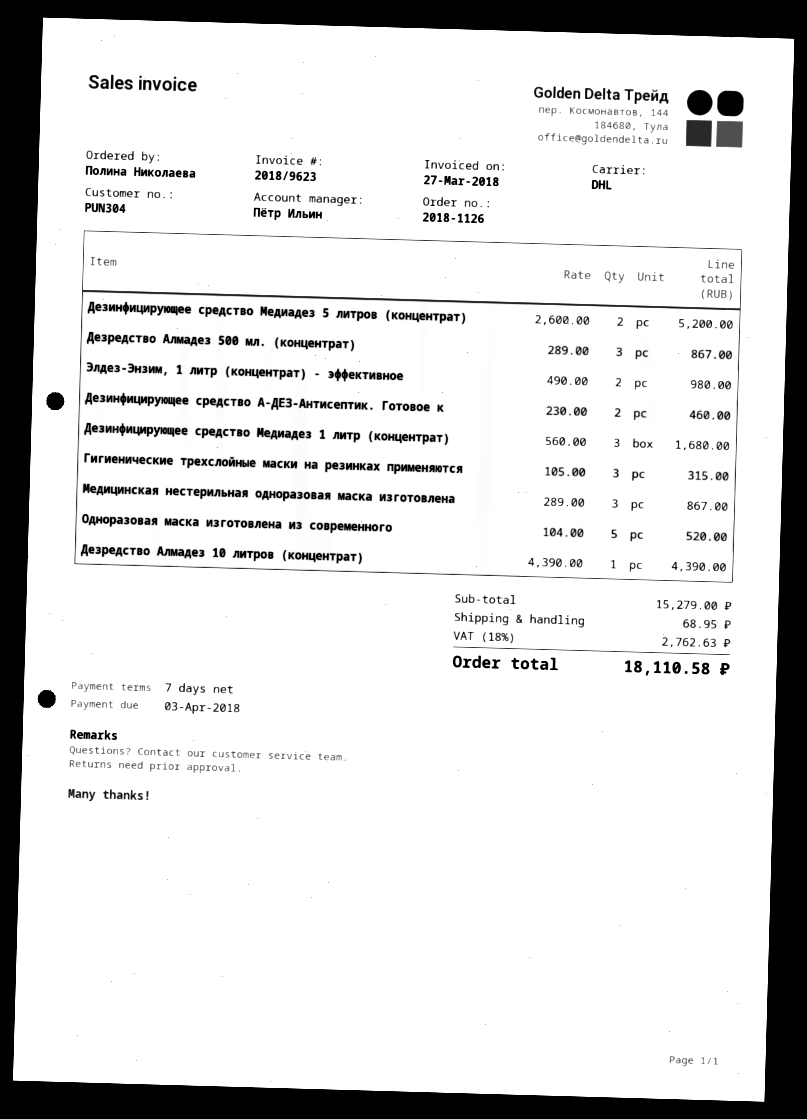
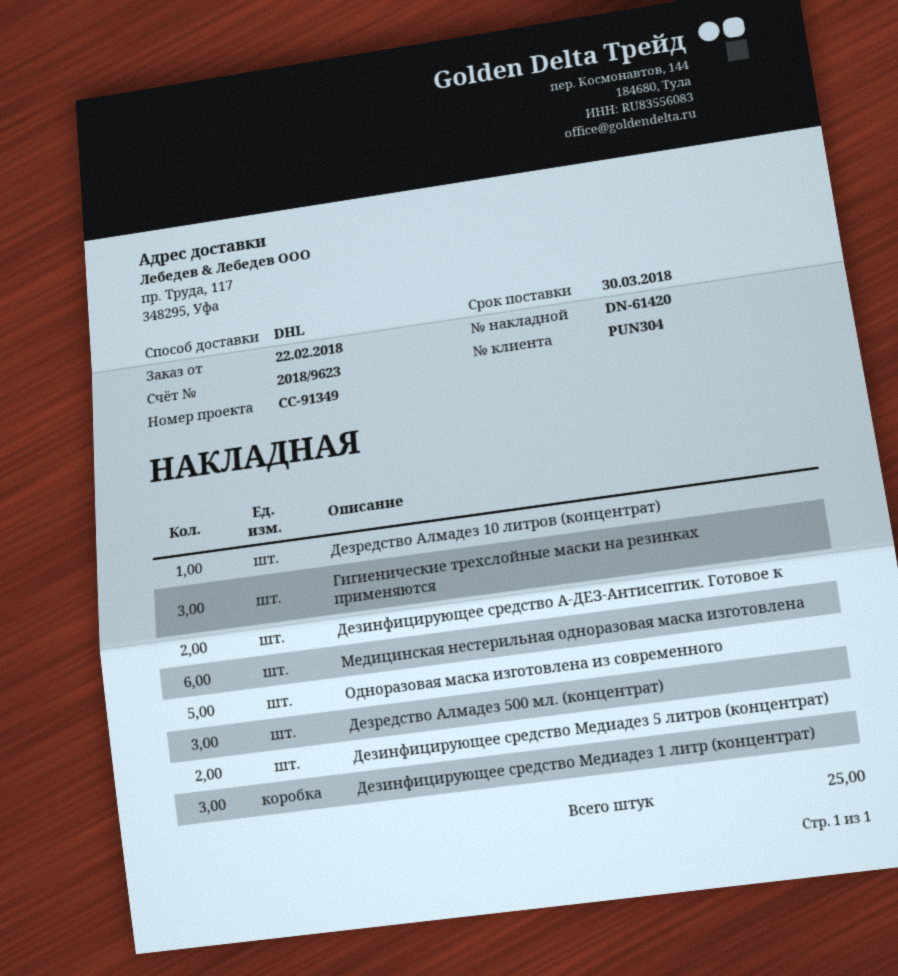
Элдез-Энзим, 1 литр (концентрат) - эффективное: 2 -> none
Медицинская нестерильная одноразовая маска изготовлена: 3 -> 6

